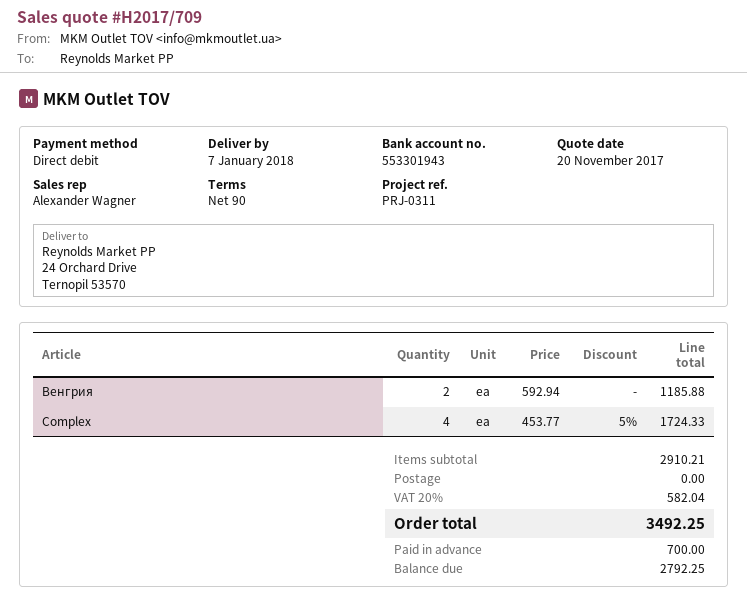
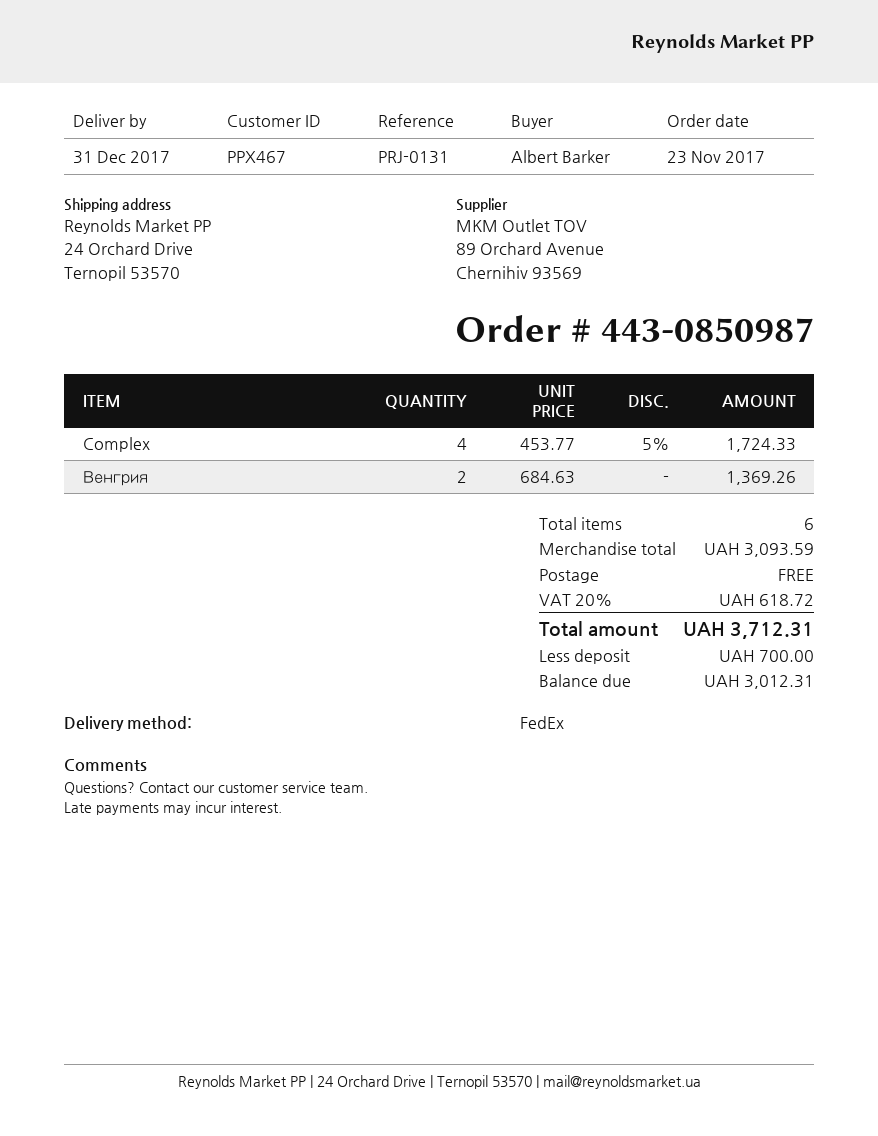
delivery date: 2018-01-07 -> 2017-12-31
reference: PRJ-0311 -> PRJ-0131
Венгрия: 2 x 592.94 = 1185.88 -> 2 x 684.63 = 1369.26
subtotal: 2910.21 -> 3093.59
tax: 20% = 582.04 -> 20% = 618.72
total: 3492.25 -> 3712.31
balance: 2792.25 -> 3012.31

